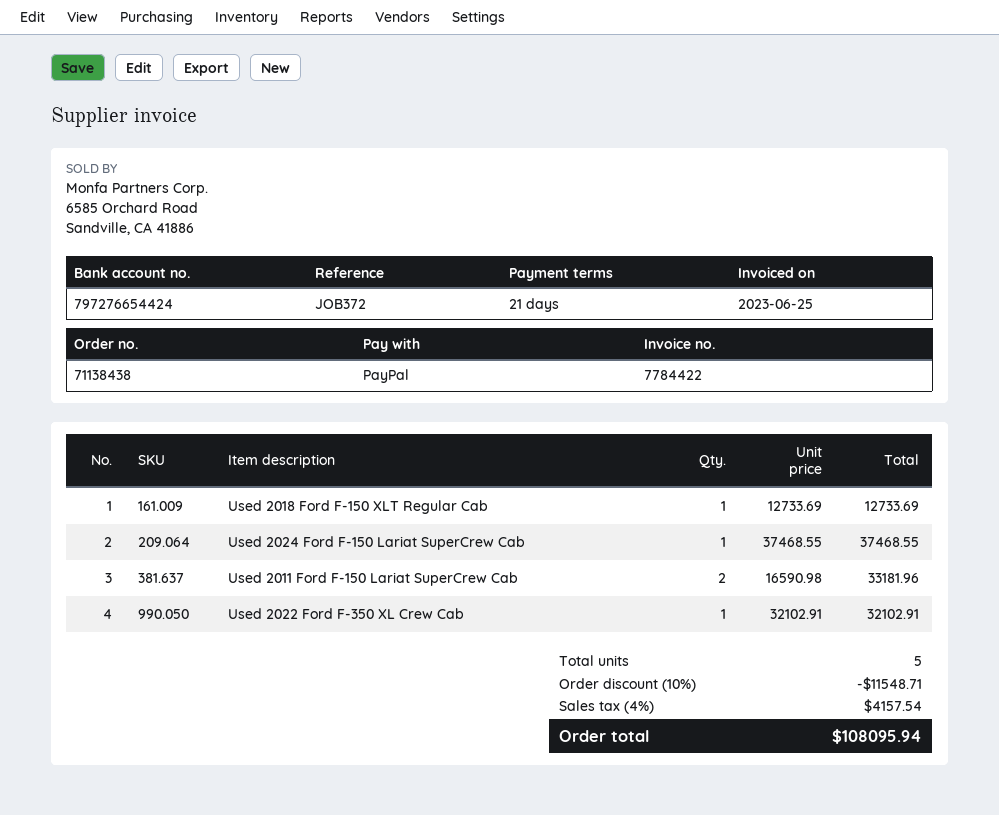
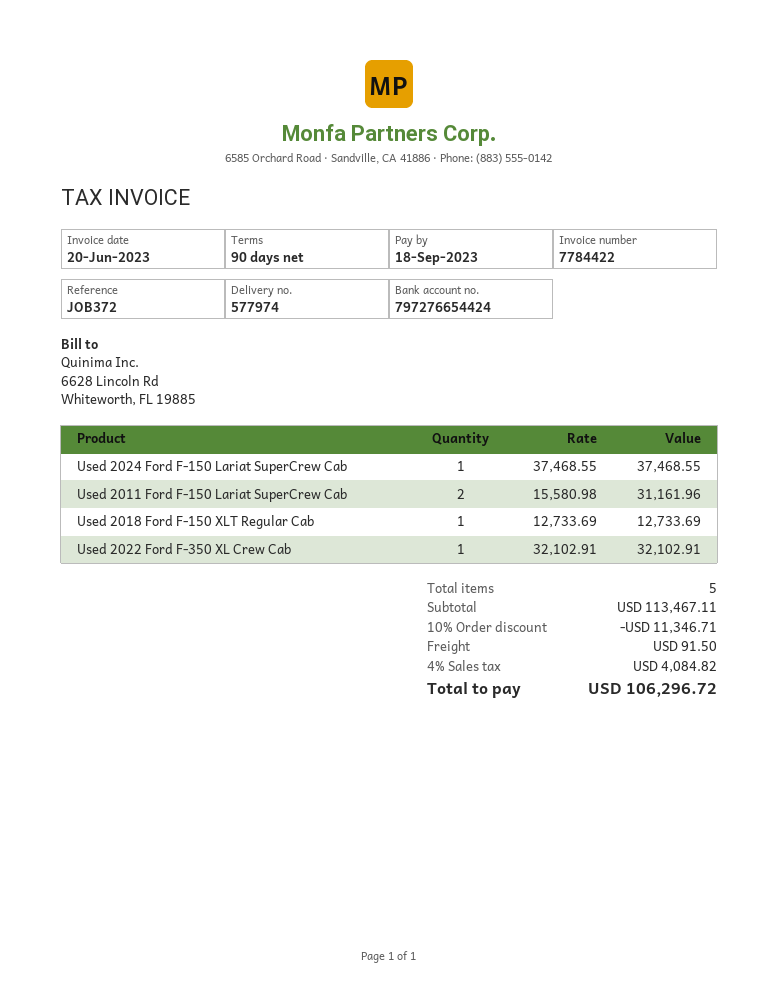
invoice date: 2023-06-25 -> 2023-06-20
payment terms: 21 days -> 90 days
Used 2011 Ford F-150 Lariat SuperCrew Cab: 2 x 16590.98 = 33181.96 -> 2 x 15580.98 = 31161.96
discount: 10% = 11548.71 -> 10% = 11346.71
shipping: none -> 91.50
tax: 4% = 4157.54 -> 4% = 4084.82
total: 108095.94 -> 106296.72

